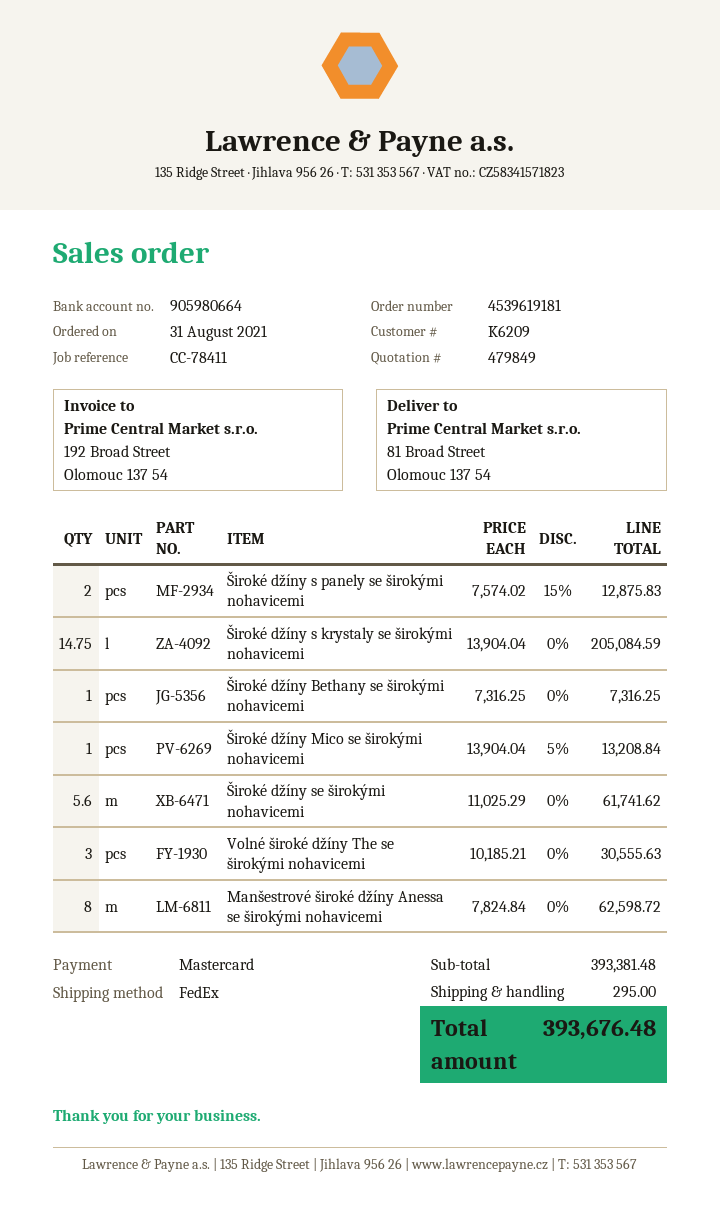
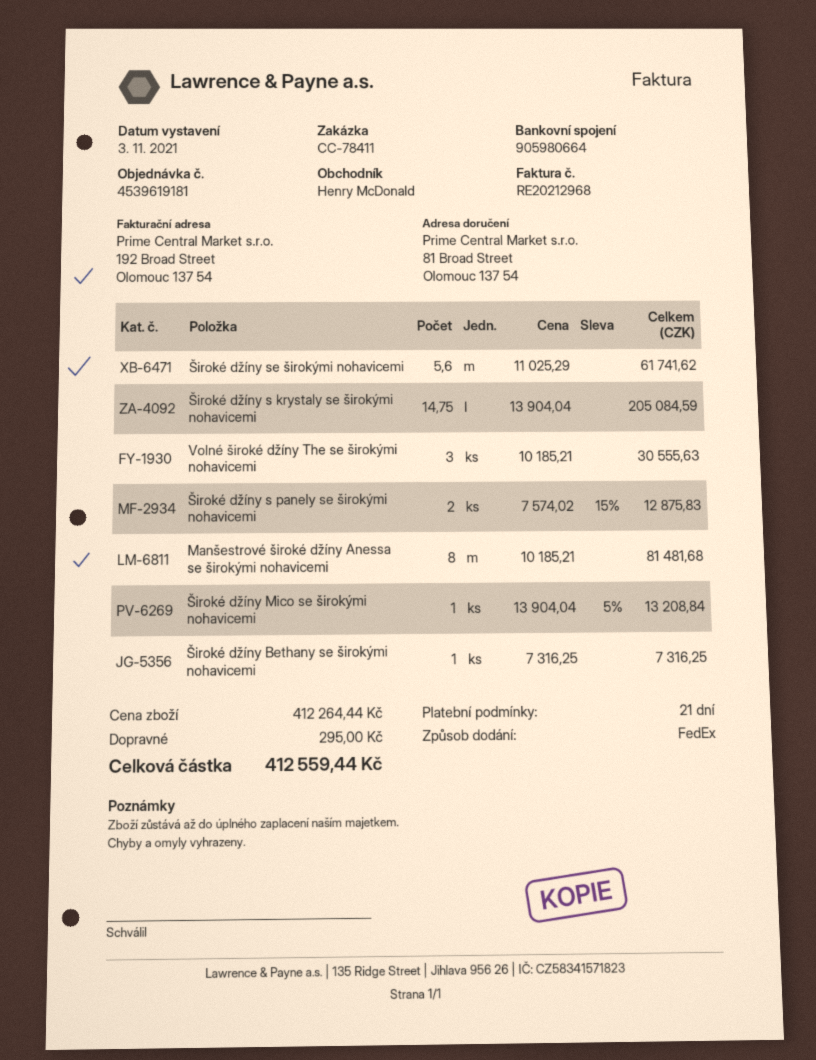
Manšestrové široké džíny Anessa se širokými nohavicemi: 8 x 7824.84 = 62598.72 -> 8 x 10185.21 = 81481.68
subtotal: 393381.48 -> 412264.44
total: 393676.48 -> 412559.44

